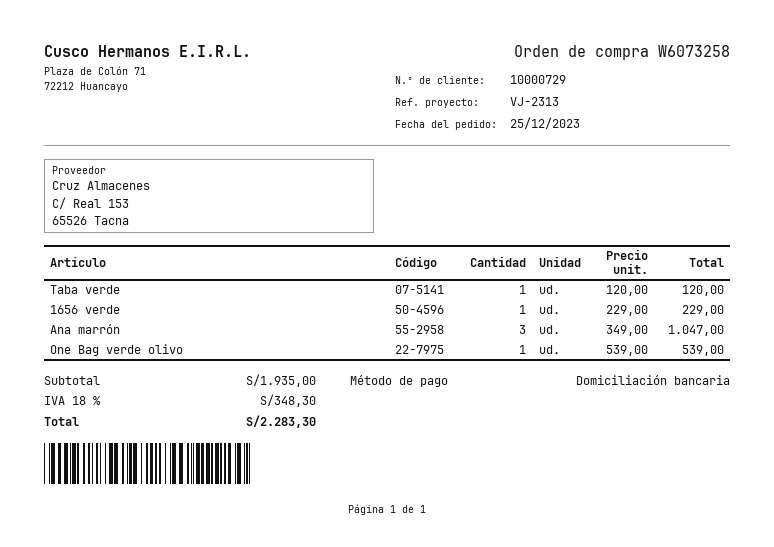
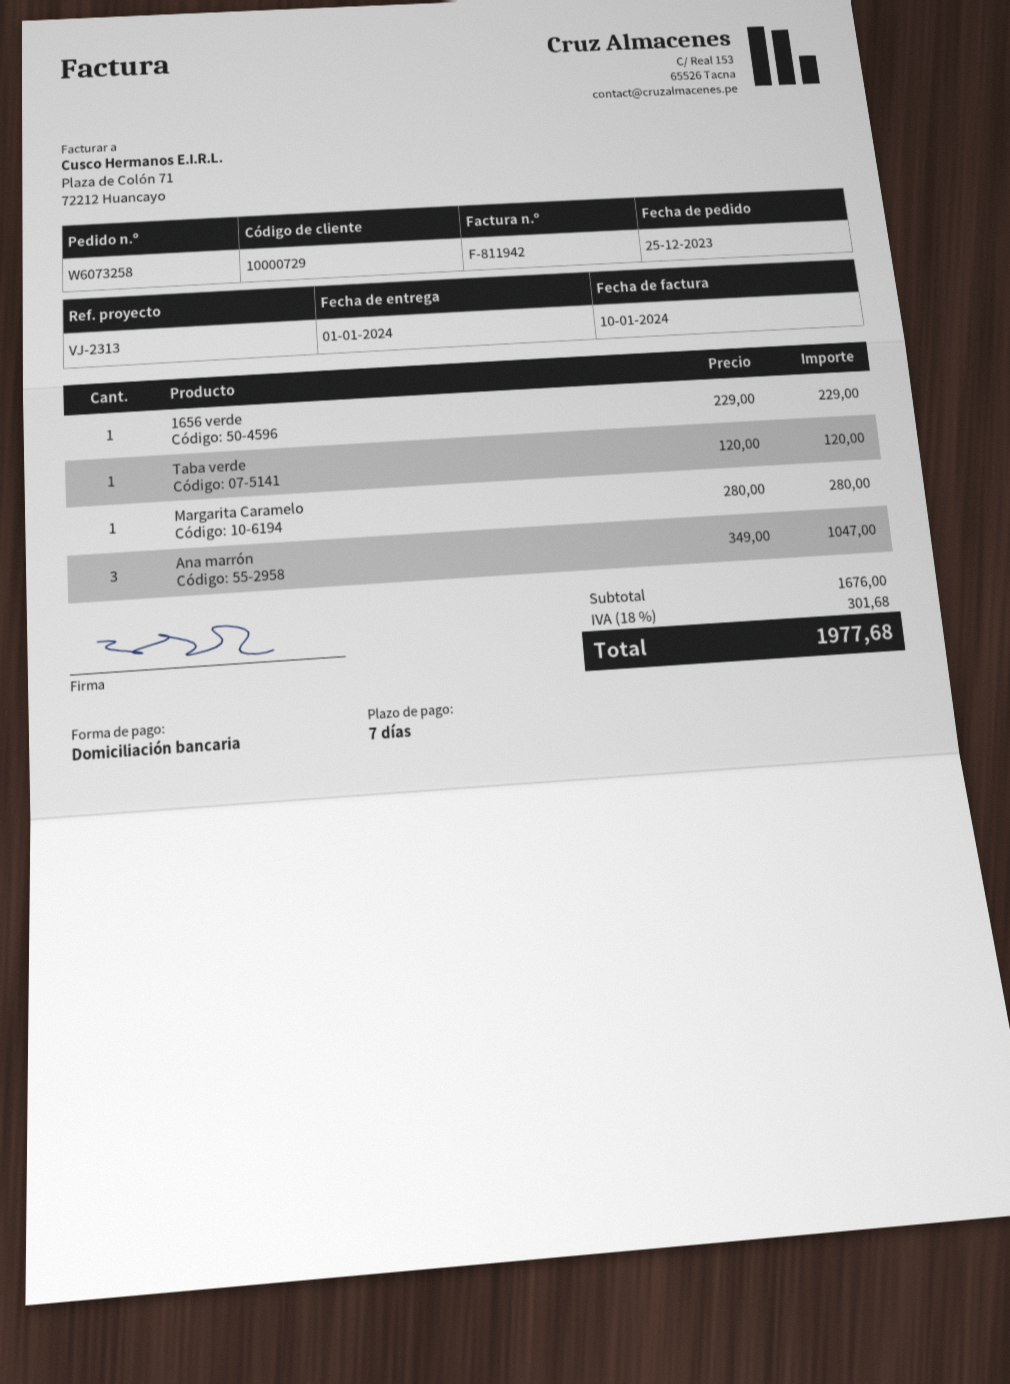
One Bag verde olivo: 1 x 539.00 = 539.00 -> none
Margarita Caramelo: none -> 1 x 280.00 = 280.00
subtotal: 1935.00 -> 1676.00
tax: 18% = 348.30 -> 18% = 301.68
total: 2283.30 -> 1977.68

